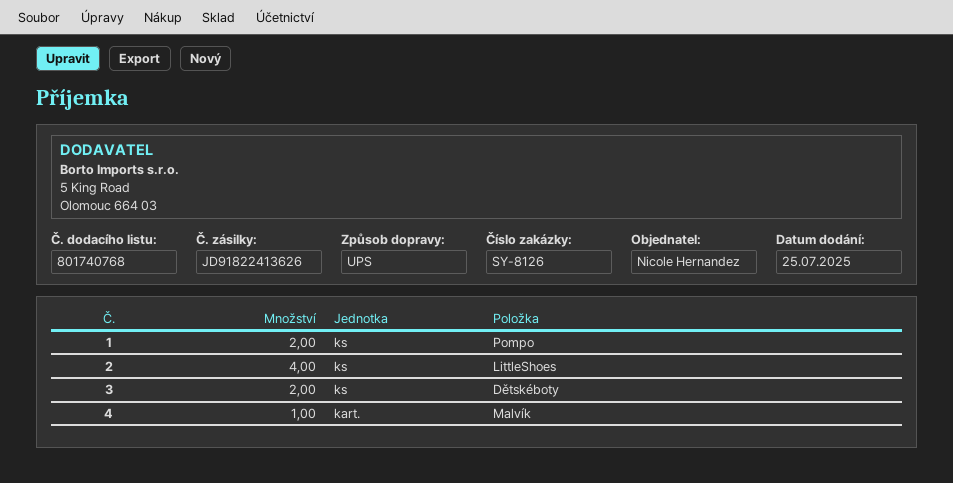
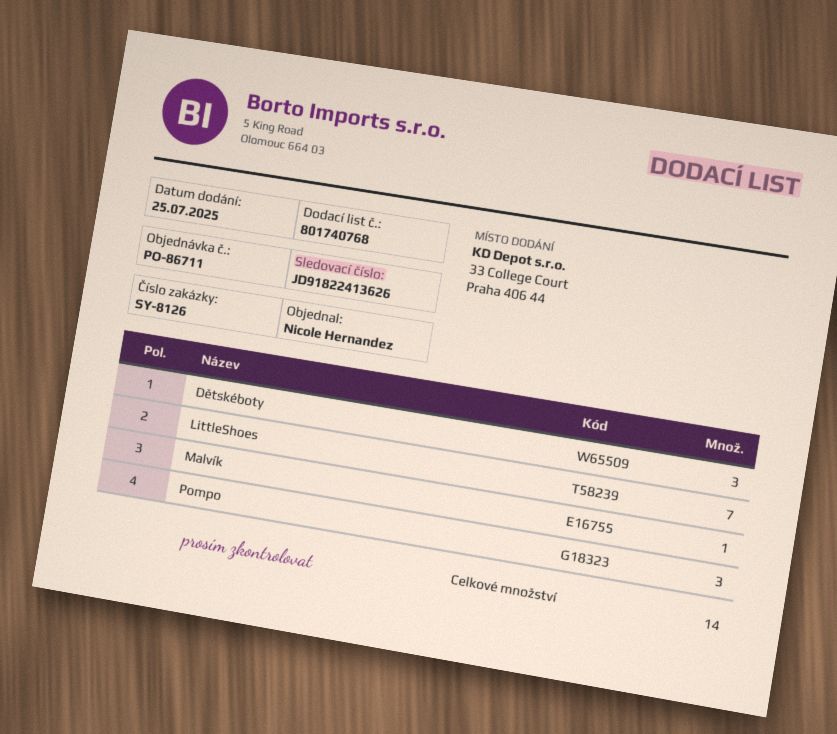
Pompo: 2 -> 3
LittleShoes: 4 -> 7
Dětskéboty: 2 -> 3

